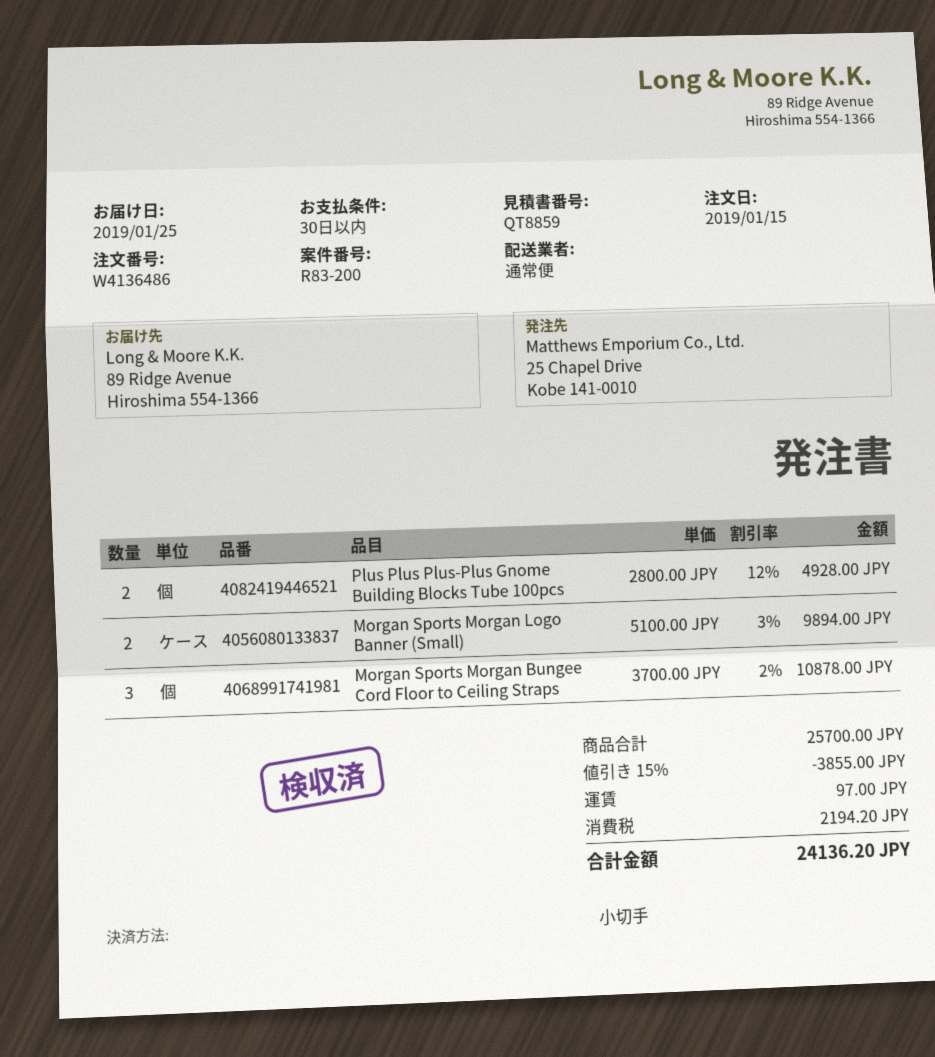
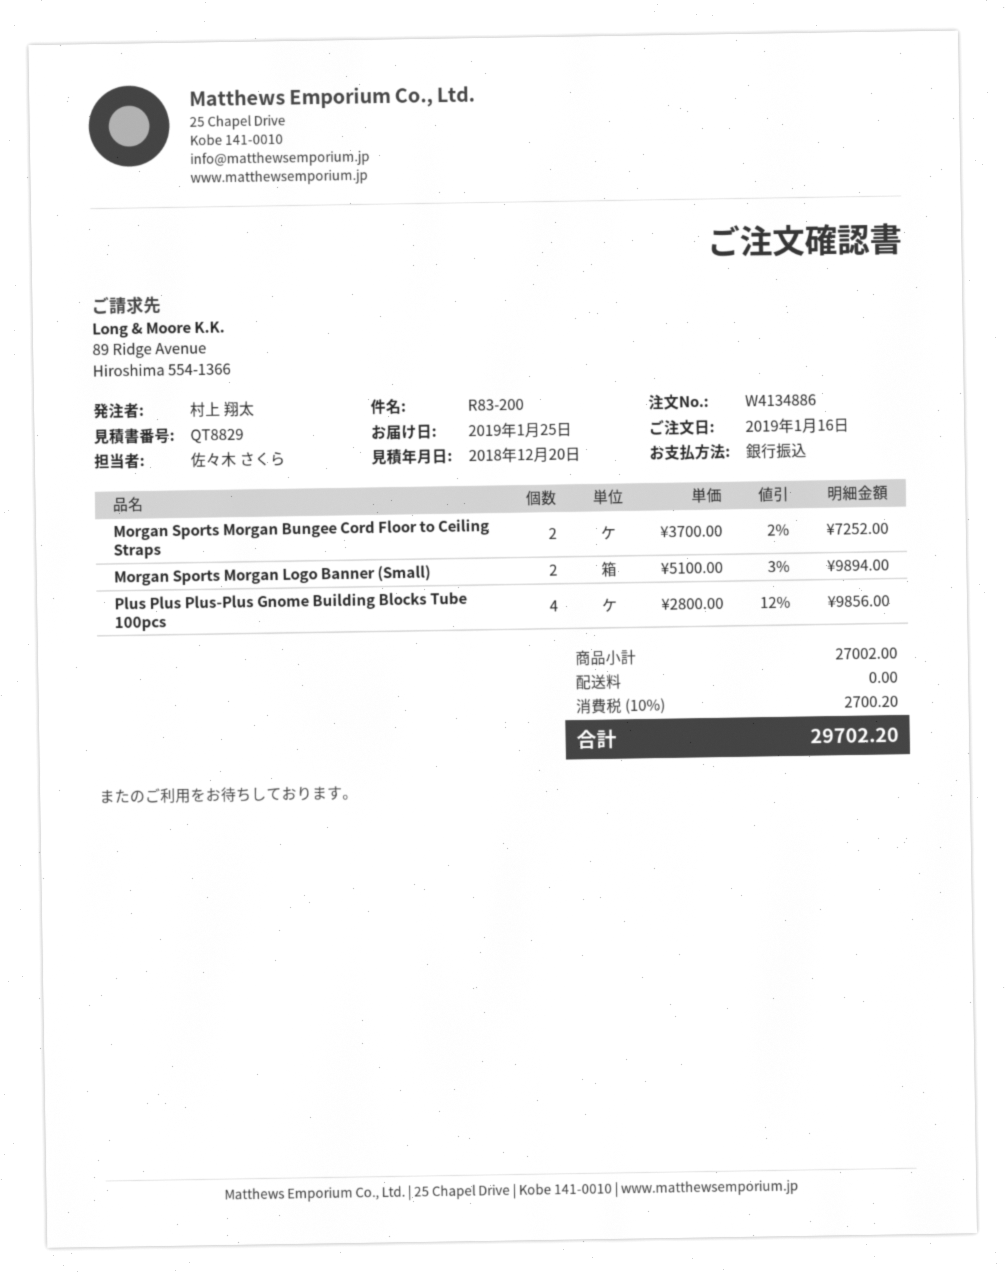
quote number: QT8859 -> QT8829
order number: W4136486 -> W4134886
order date: 2019-01-15 -> 2019-01-16
payment method: cheque -> bank transfer
Plus Plus Plus-Plus Gnome Building Blocks Tube 100pcs: 2 x 2800.00 - 12% = 4928.00 -> 4 x 2800.00 - 12% = 9856.00
Morgan Sports Morgan Bungee Cord Floor to Ceiling Straps: 3 x 3700.00 - 2% = 10878.00 -> 2 x 3700.00 - 2% = 7252.00
subtotal: 25700.00 -> 27002.00
discount: 15% = 3855.00 -> none
shipping: 97.00 -> 0.00
tax: 2194.20 -> 2700.20
total: 24136.20 -> 29702.20

